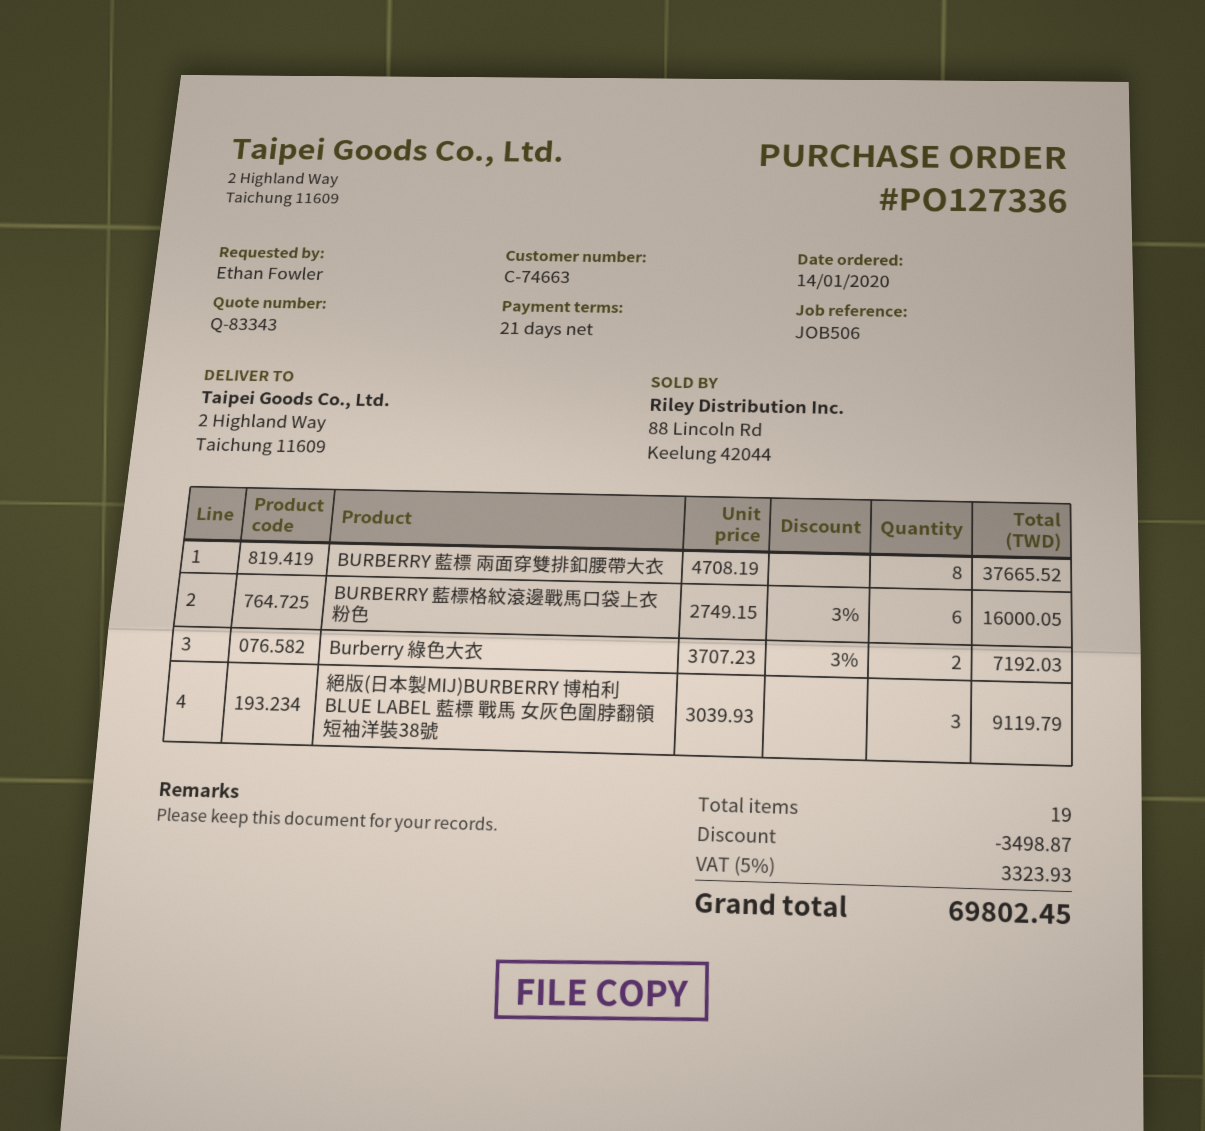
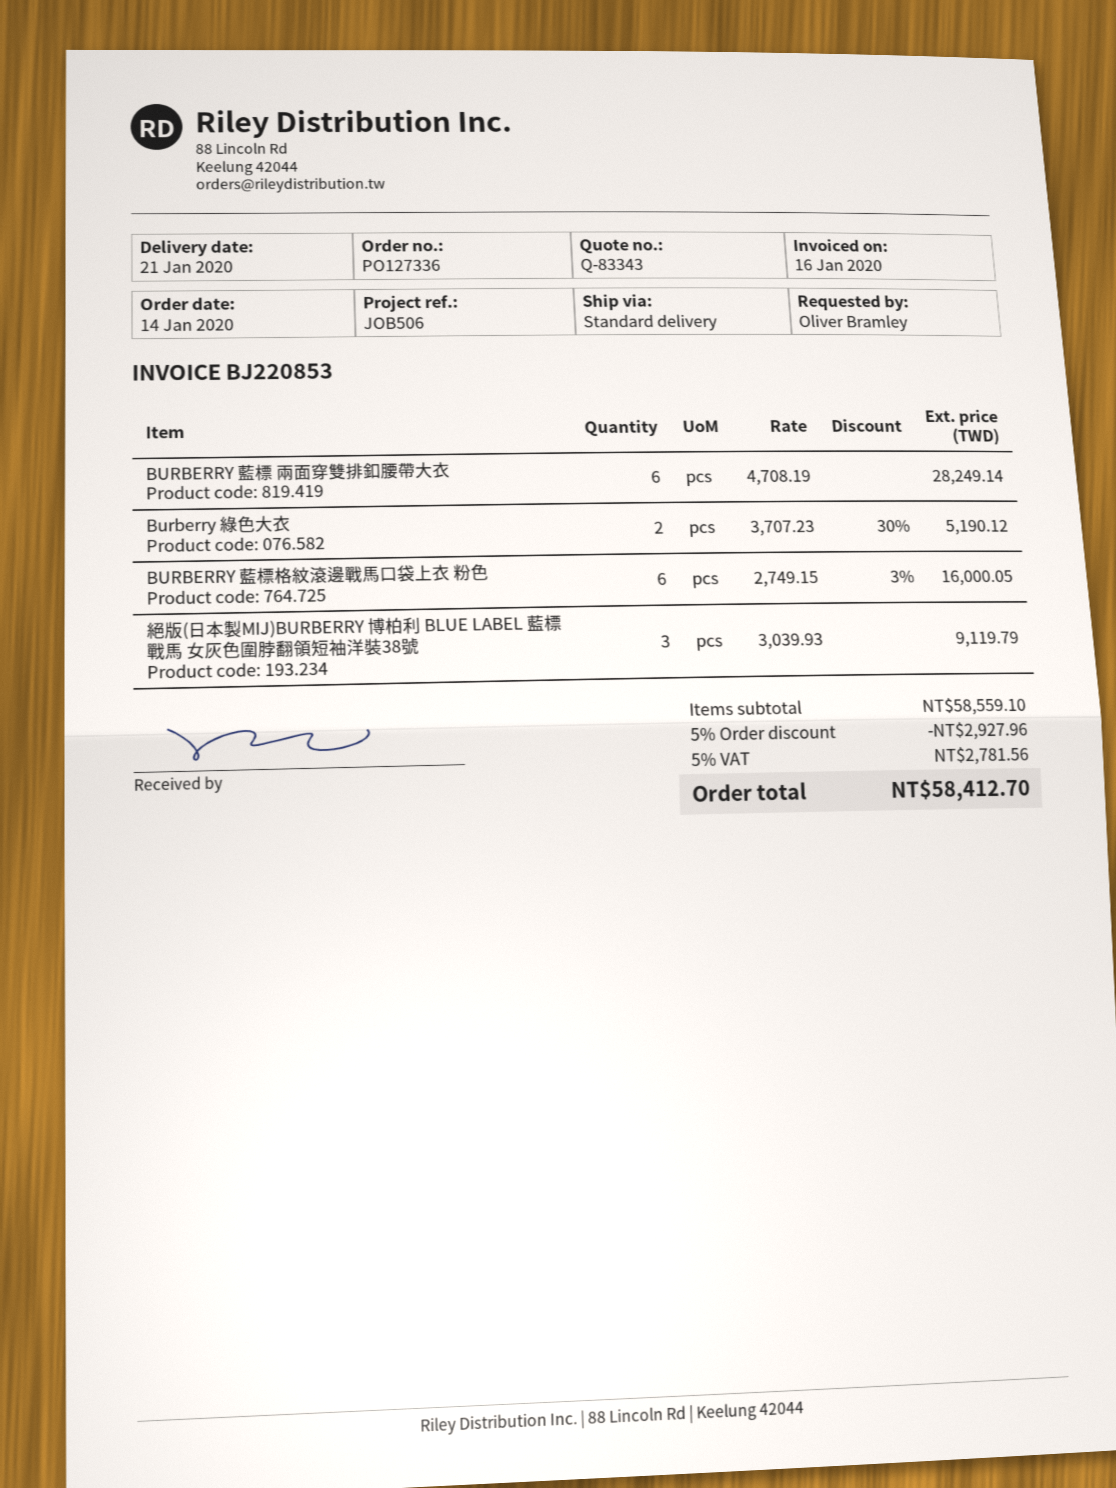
ordered by: Ethan Fowler -> Oliver Bramley
BURBERRY 藍標 兩面穿雙排釦腰帶大衣: 8 x 4708.19 = 37665.52 -> 6 x 4708.19 = 28249.14
Burberry 綠色大衣: 2 x 3707.23 - 3% = 7192.03 -> 2 x 3707.23 - 30% = 5190.12
discount: 3498.87 -> 2927.96
tax: 5% = 3323.93 -> 5% = 2781.56
total: 69802.45 -> 58412.70

